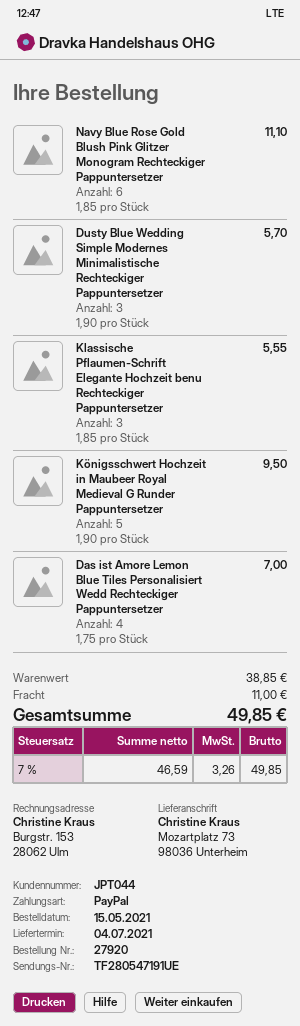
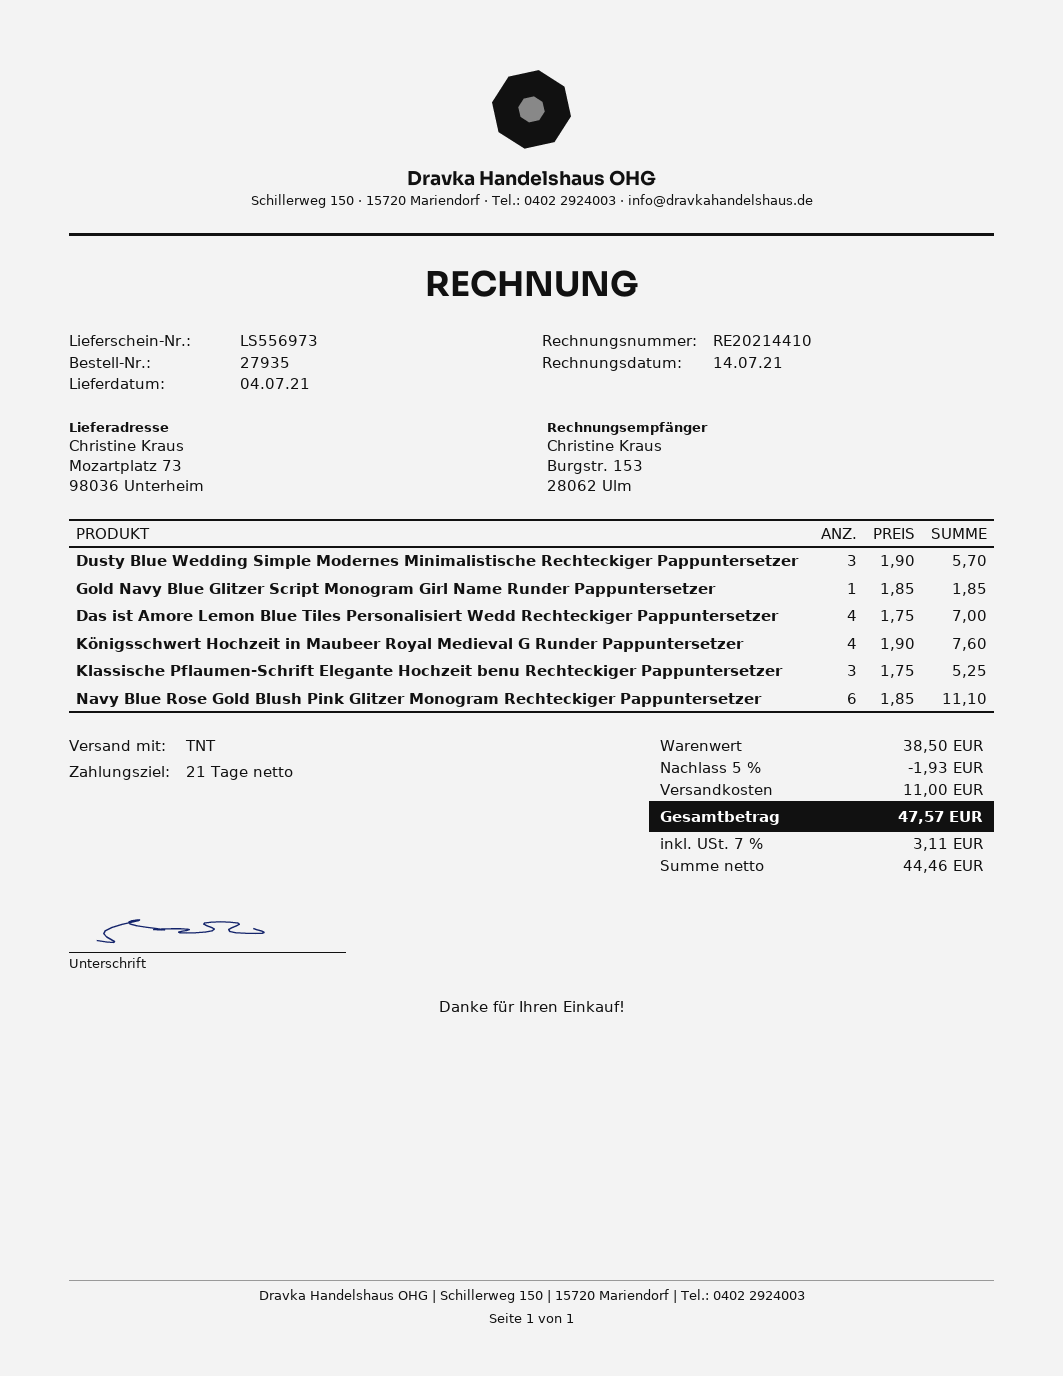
order number: 27920 -> 27935
Klassische Pflaumen-Schrift Elegante Hochzeit benu Rechteckiger Pappuntersetzer: 3 x 1.85 = 5.55 -> 3 x 1.75 = 5.25
Königsschwert Hochzeit in Maubeer Royal Medieval G Runder Pappuntersetzer: 5 x 1.90 = 9.50 -> 4 x 1.90 = 7.60
Gold Navy Blue Glitzer Script Monogram Girl Name Runder Pappuntersetzer: none -> 1 x 1.85 = 1.85
subtotal: 38.85 -> 38.50
discount: none -> 5% = 1.93
net: 46.59 -> 44.46
tax: 7% = 3.26 -> 7% = 3.11
total: 49.85 -> 47.57

